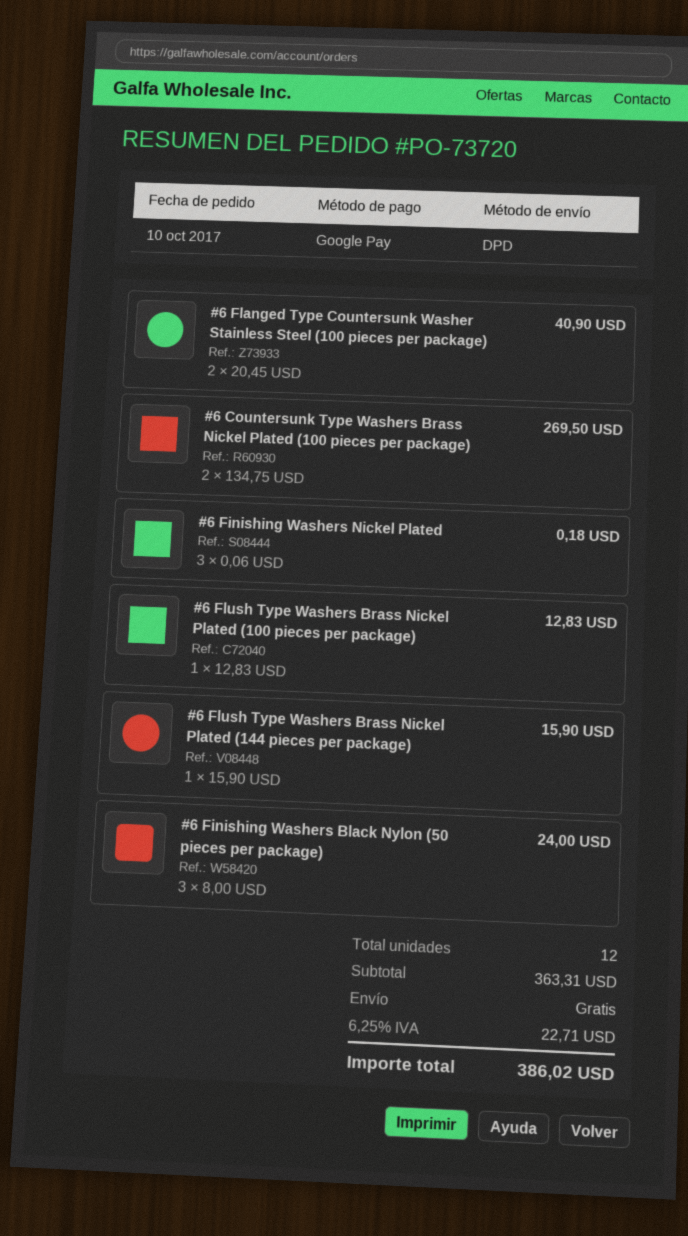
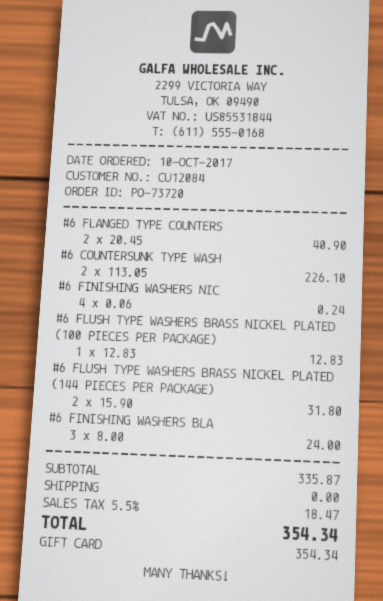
payment method: Google Pay -> gift card
#6 Countersunk Type Washers Brass Nickel Plated (100 pieces per package): 2 x 134.75 = 269.50 -> 2 x 113.05 = 226.10
#6 Finishing Washers Nickel Plated: 3 x 0.06 = 0.18 -> 4 x 0.06 = 0.24
#6 Flush Type Washers Brass Nickel Plated (144 pieces per package): 1 x 15.90 = 15.90 -> 2 x 15.90 = 31.80
subtotal: 363.31 -> 335.87
tax: 6.25% = 22.71 -> 5.5% = 18.47
total: 386.02 -> 354.34

